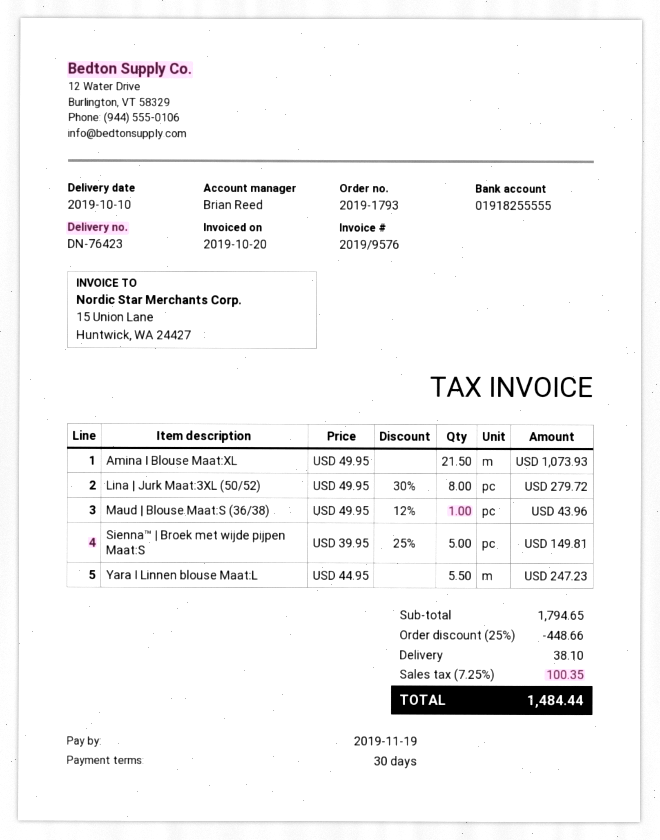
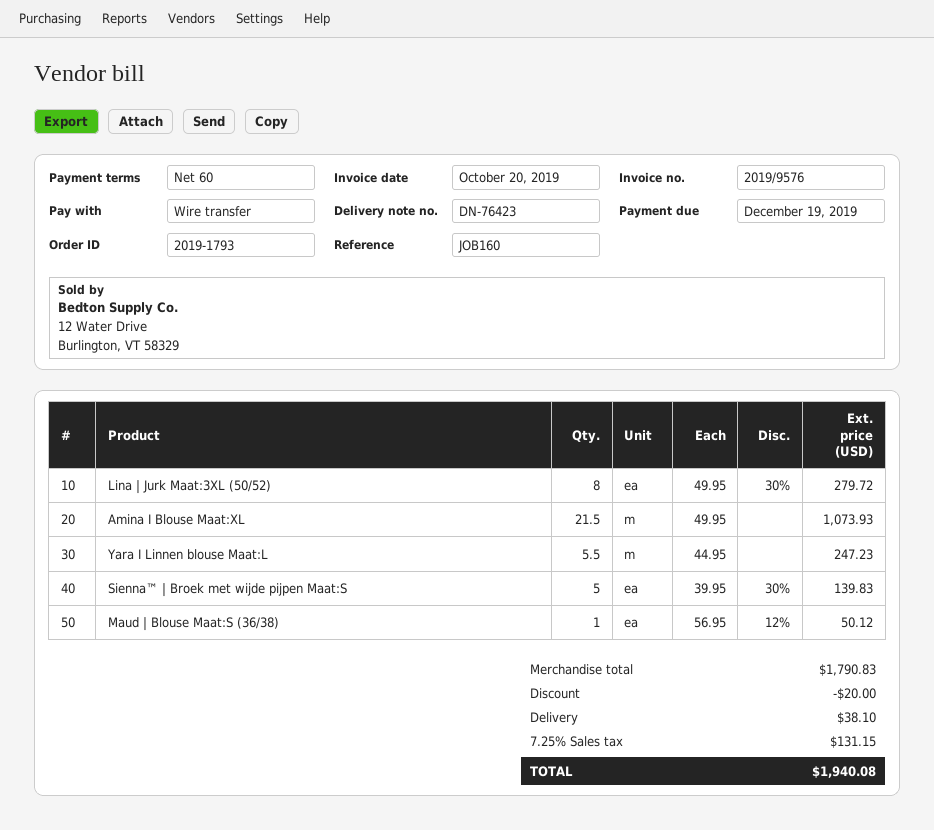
payment terms: 30 days -> 60 days
due date: 2019-11-19 -> 2019-12-19
Maud | Blouse Maat:S (36/38): 1 x 49.95 - 12% = 43.96 -> 1 x 56.95 - 12% = 50.12
Sienna™ | Broek met wijde pijpen Maat:S: 5 x 39.95 - 25% = 149.81 -> 5 x 39.95 - 30% = 139.83
subtotal: 1794.65 -> 1790.83
discount: 448.66 -> 20.00
tax: 7.25% = 100.35 -> 7.25% = 131.15
total: 1484.44 -> 1940.08

